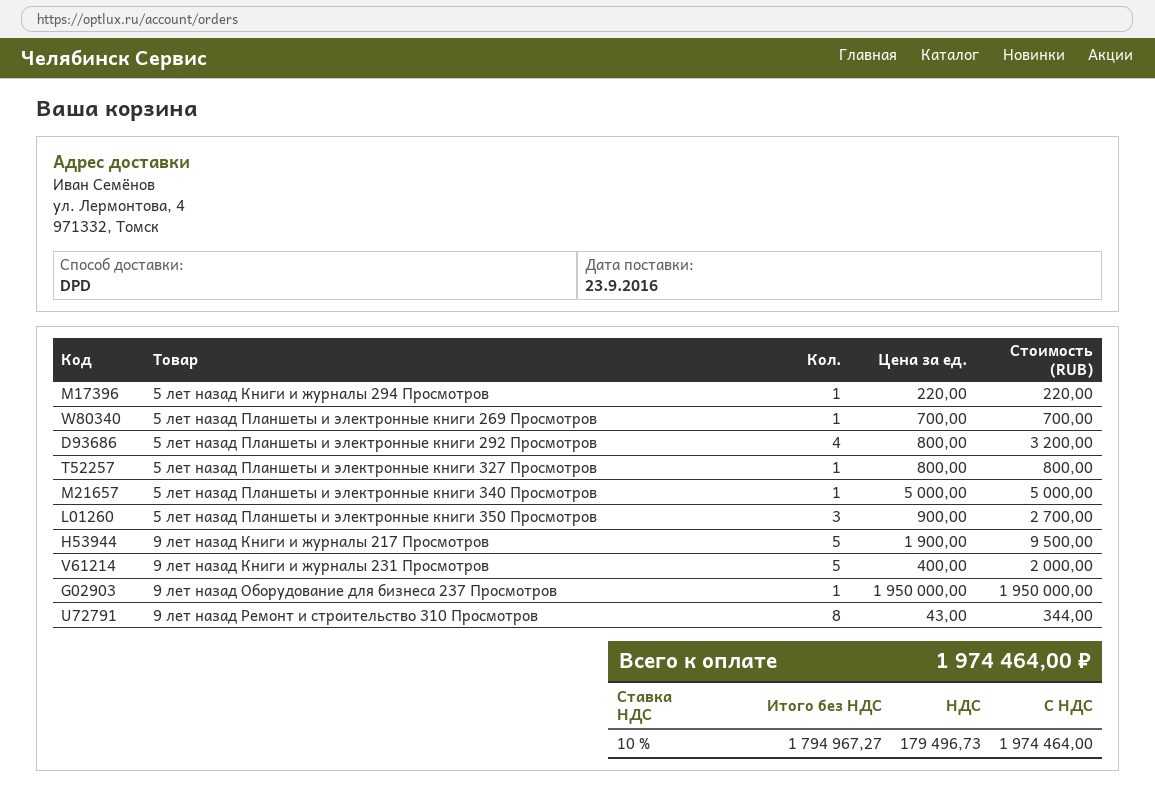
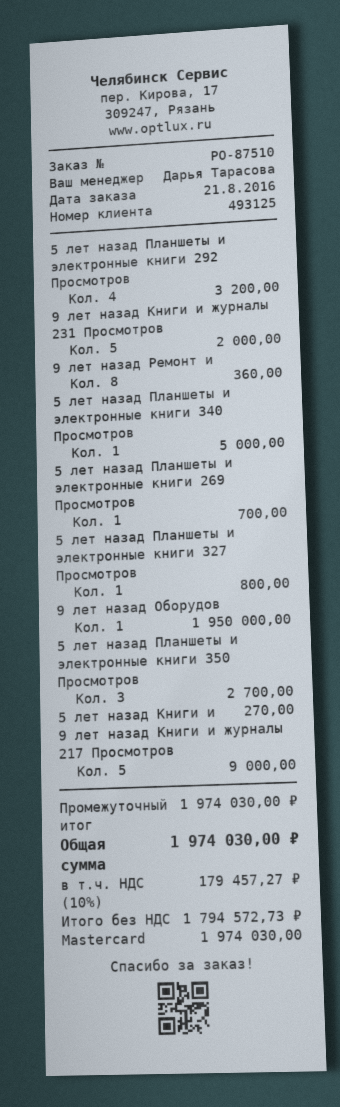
5 лет назад Книги и журналы 294 Просмотров: 1 for 220.00 -> 1 for 270.00
9 лет назад Книги и журналы 217 Просмотров: 5 for 9500.00 -> 5 for 9000.00
9 лет назад Ремонт и строительство 310 Просмотров: 8 for 344.00 -> 8 for 360.00
net: 1794967.27 -> 1794572.73
tax: 10% = 179496.73 -> 10% = 179457.27
total: 1974464.00 -> 1974030.00

